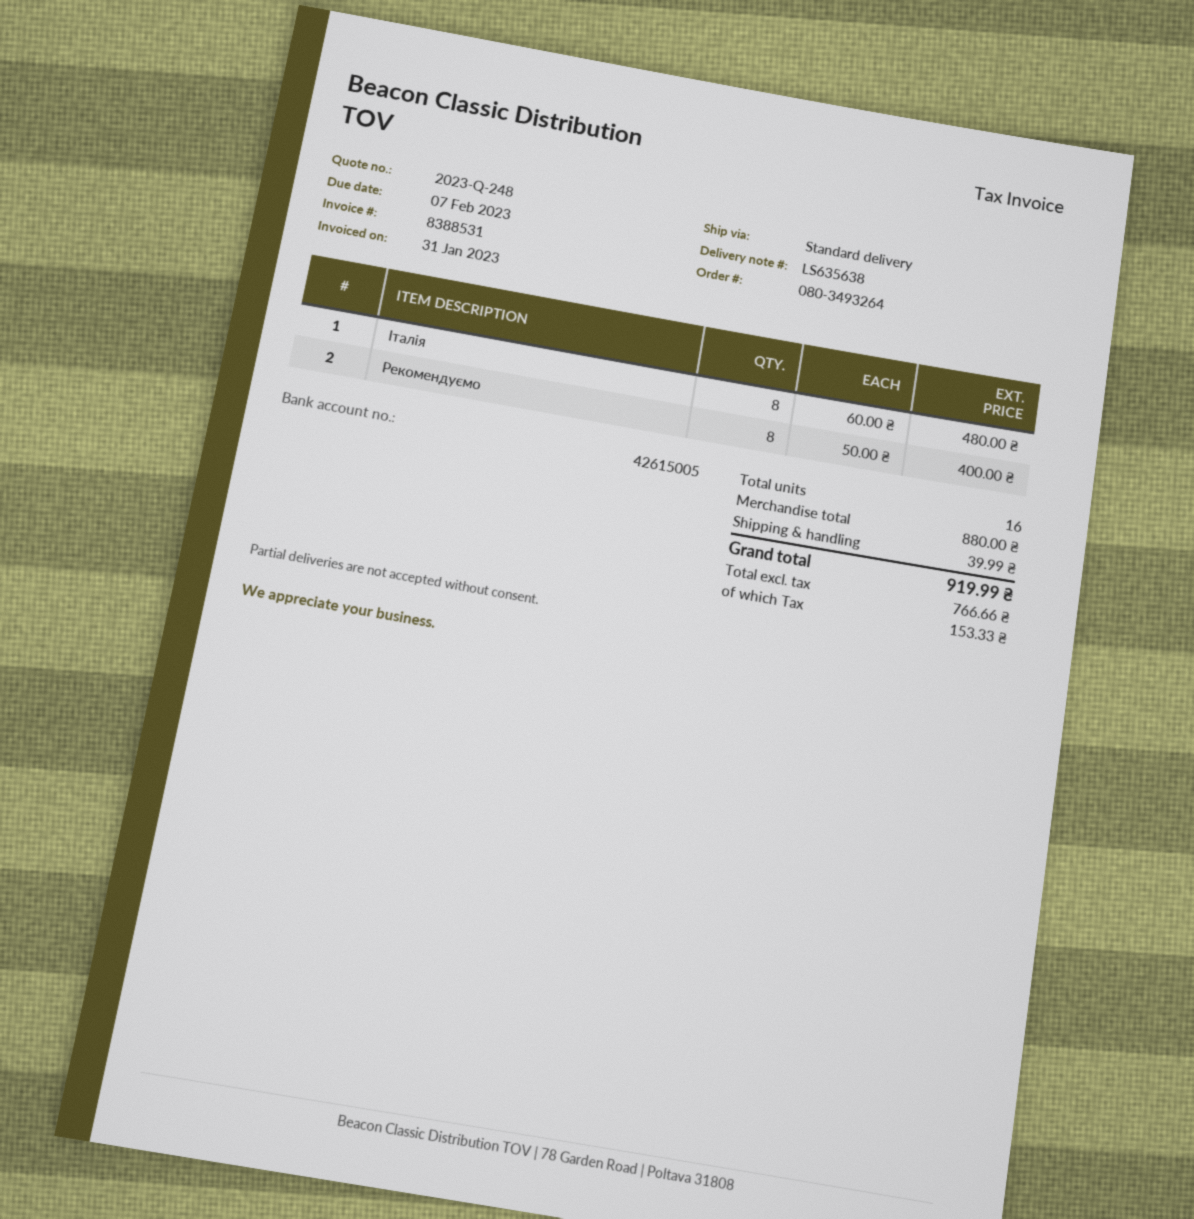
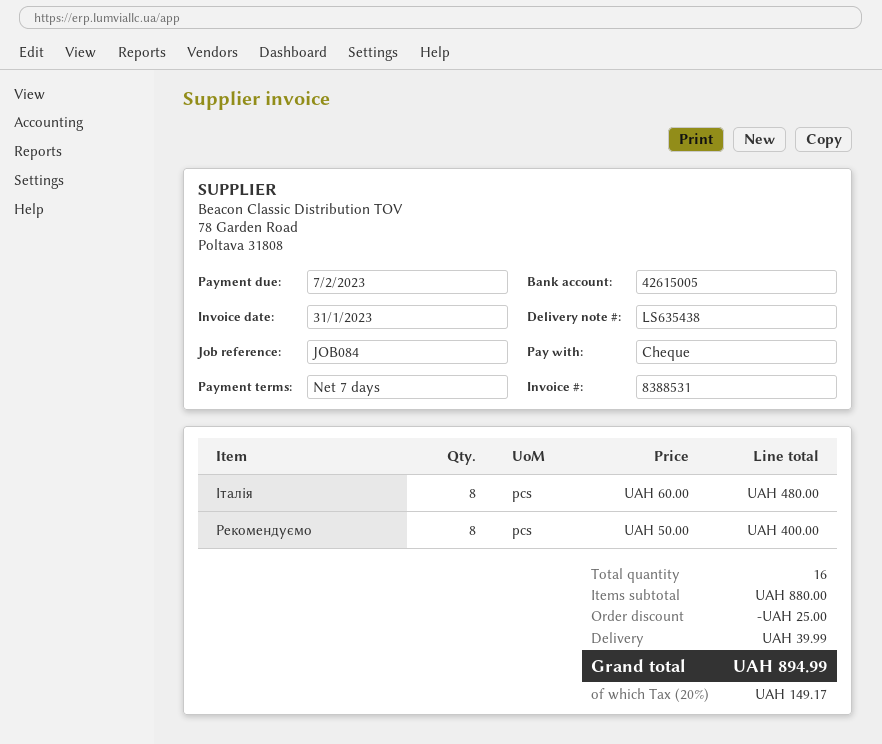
delivery note number: LS635638 -> LS635438
discount: none -> 25.00
tax: 153.33 -> 149.17
total: 919.99 -> 894.99

